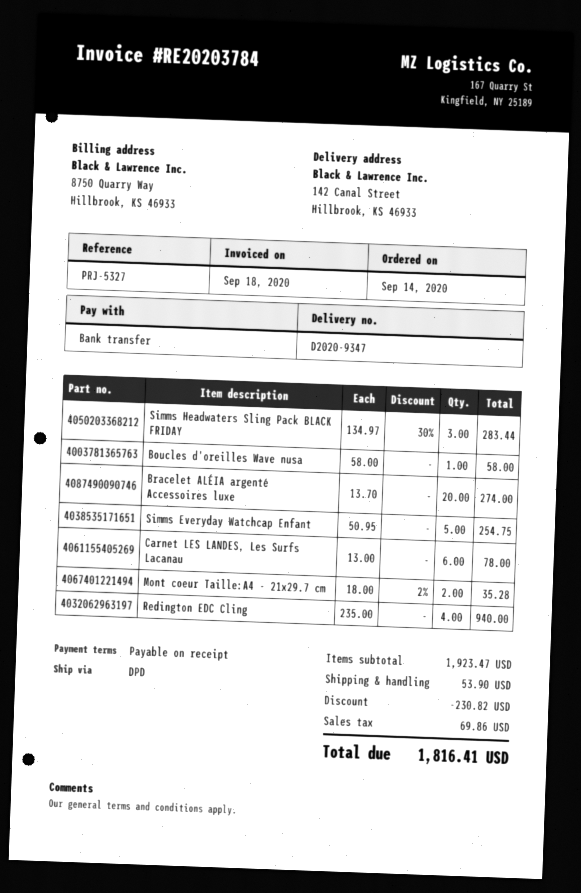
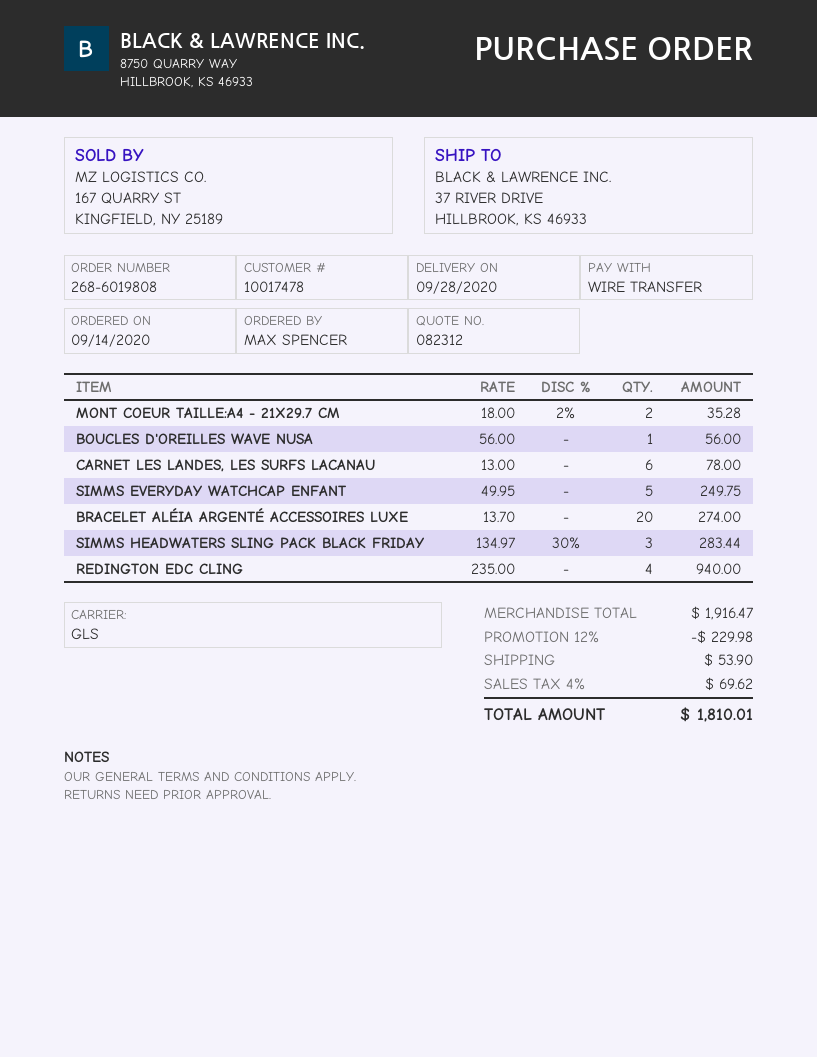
shipping method: DPD -> GLS
ship to: 142 Canal Street, Hillbrook, KS 46933 -> 37 RIVER DRIVE, HILLBROOK, KS 46933
Boucles d'oreilles Wave nusa: 1 x 58.00 = 58.00 -> 1 x 56.00 = 56.00
Simms Everyday Watchcap Enfant: 5 x 50.95 = 254.75 -> 5 x 49.95 = 249.75
subtotal: 1923.47 -> 1916.47
discount: 230.82 -> 229.98
tax: 69.86 -> 69.62
total: 1816.41 -> 1810.01

